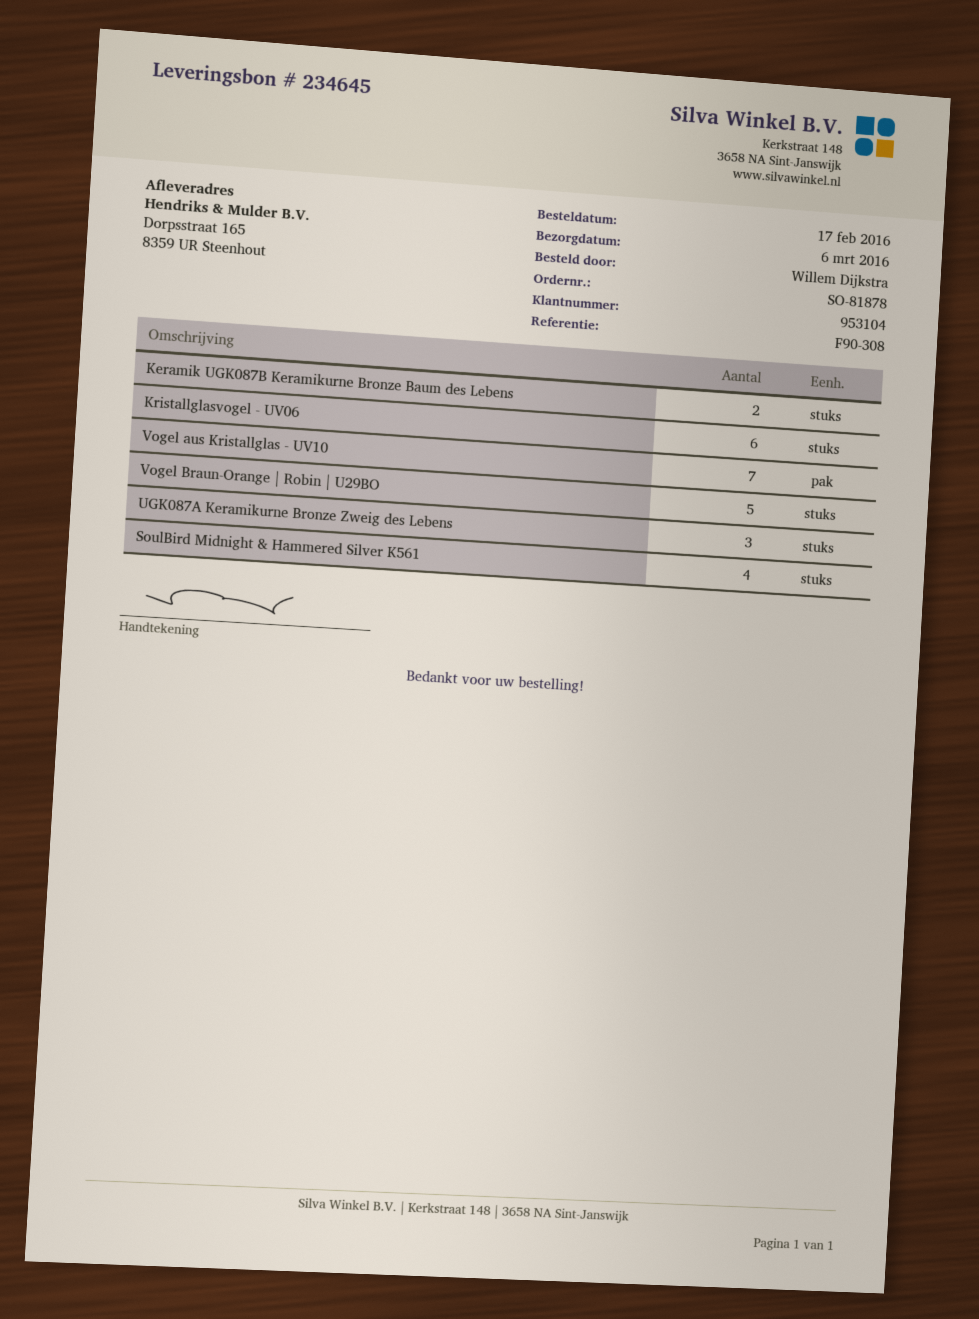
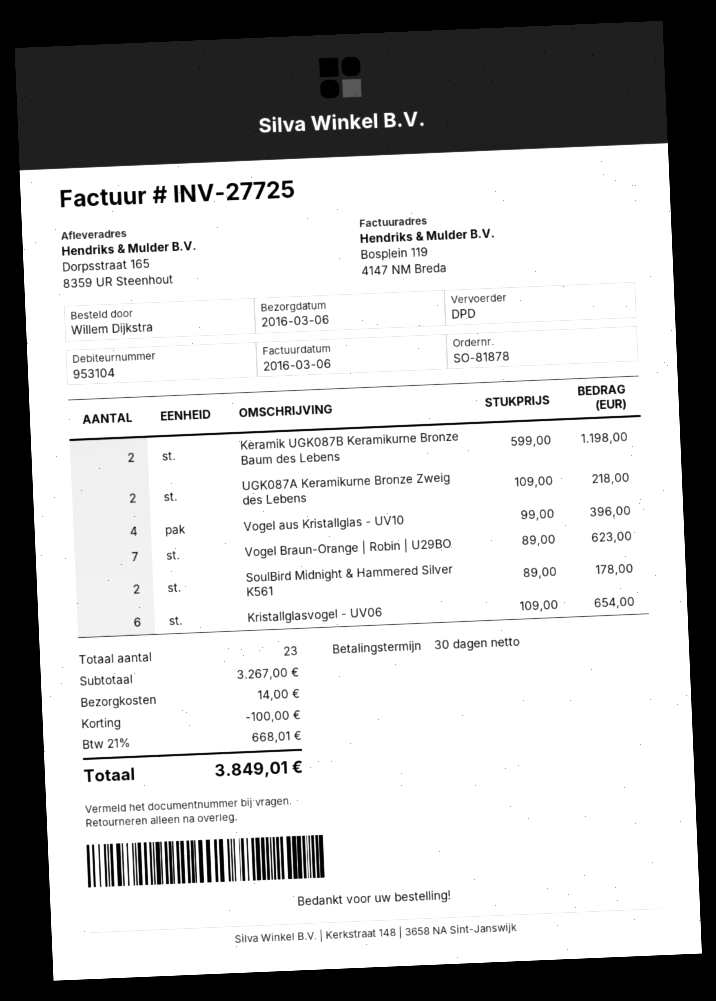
Vogel aus Kristallglas - UV10: 7 -> 4
Vogel Braun-Orange | Robin | U29BO: 5 -> 7
UGK087A Keramikurne Bronze Zweig des Lebens: 3 -> 2
SoulBird Midnight & Hammered Silver K561: 4 -> 2

